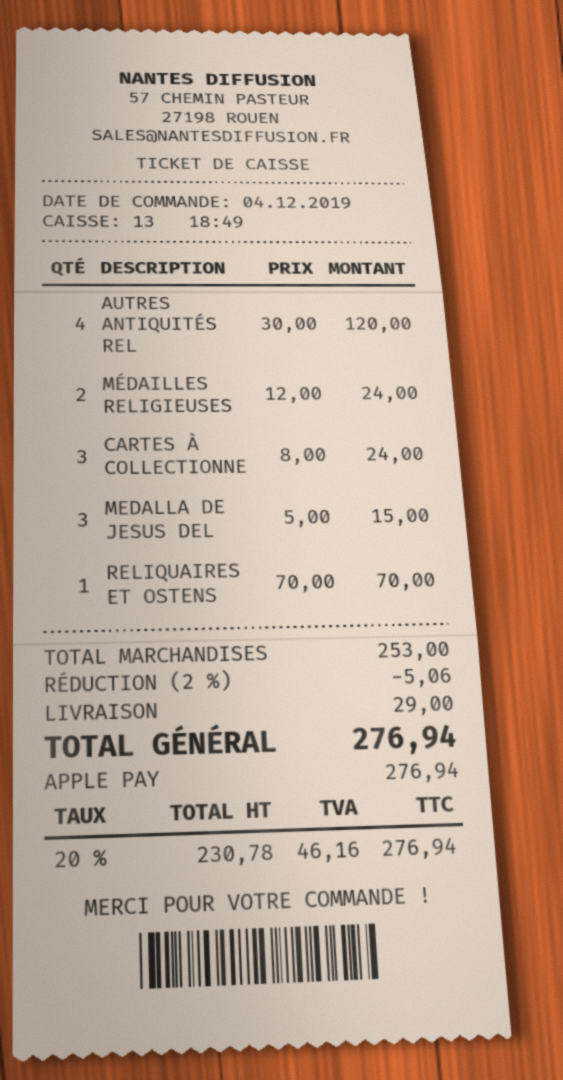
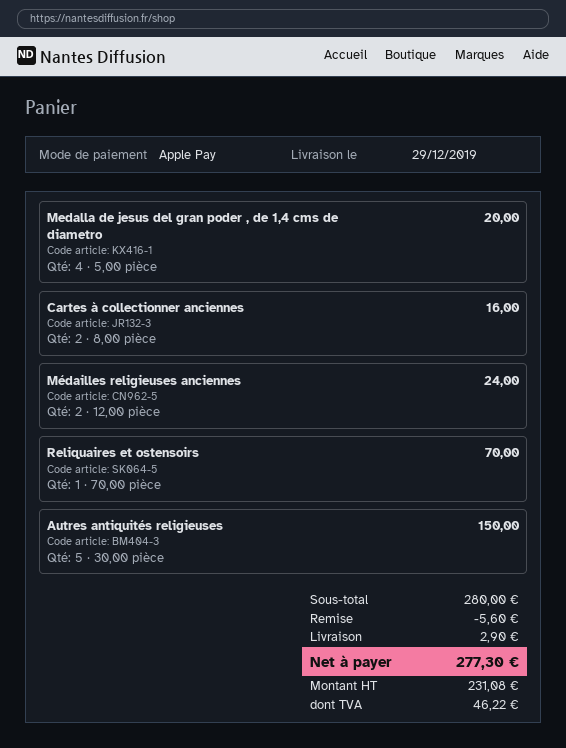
AUTRES ANTIQUITÉS REL: 4 x 30.00 = 120.00 -> 5 x 30.00 = 150.00
CARTES À COLLECTIONNE: 3 x 8.00 = 24.00 -> 2 x 8.00 = 16.00
MEDALLA DE JESUS DEL: 3 x 5.00 = 15.00 -> 4 x 5.00 = 20.00
subtotal: 253.00 -> 280.00
discount: 5.06 -> 5.60
shipping: 29.00 -> 2.90
net: 230.78 -> 231.08
tax: 46.16 -> 46.22
total: 276.94 -> 277.30

